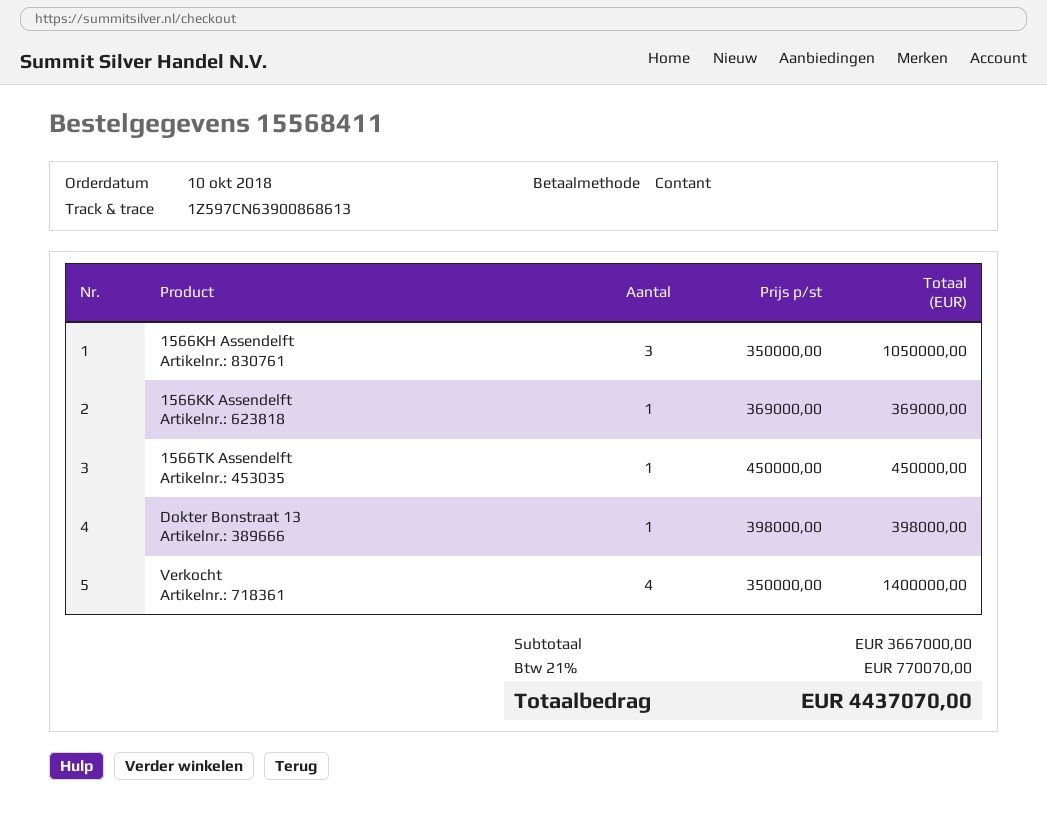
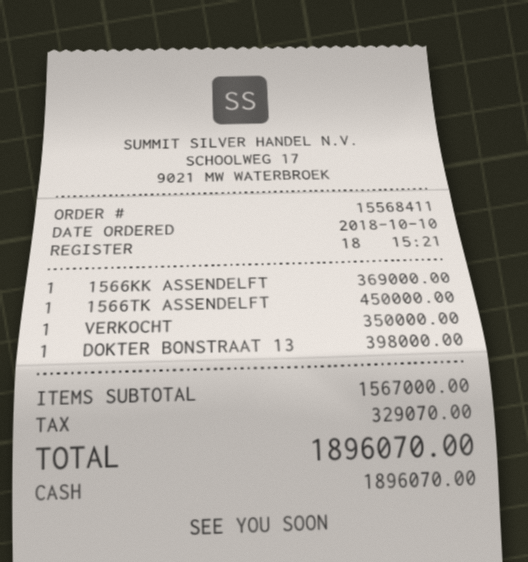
1566KH Assendelft: 3 for 1050000.00 -> none
Verkocht: 4 for 1400000.00 -> 1 for 350000.00
subtotal: 3667000.00 -> 1567000.00
tax: 770070.00 -> 329070.00
total: 4437070.00 -> 1896070.00

